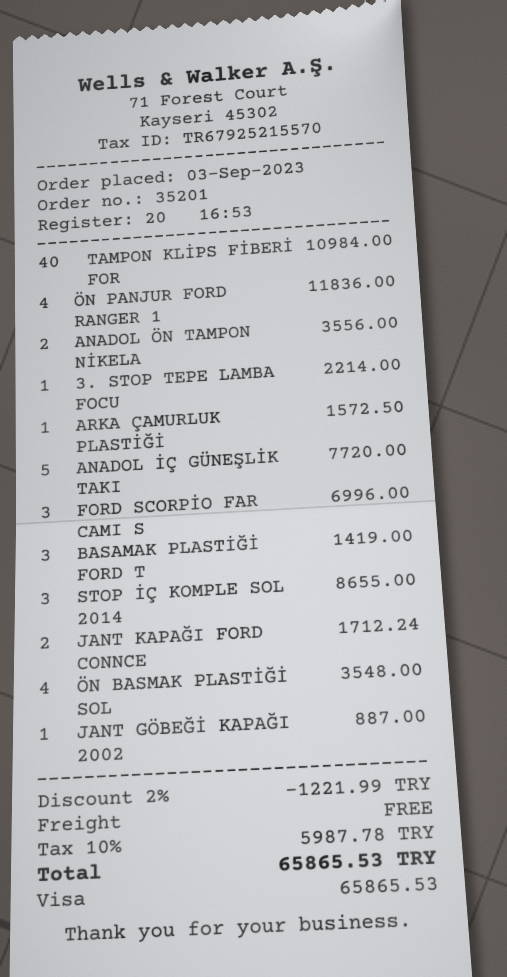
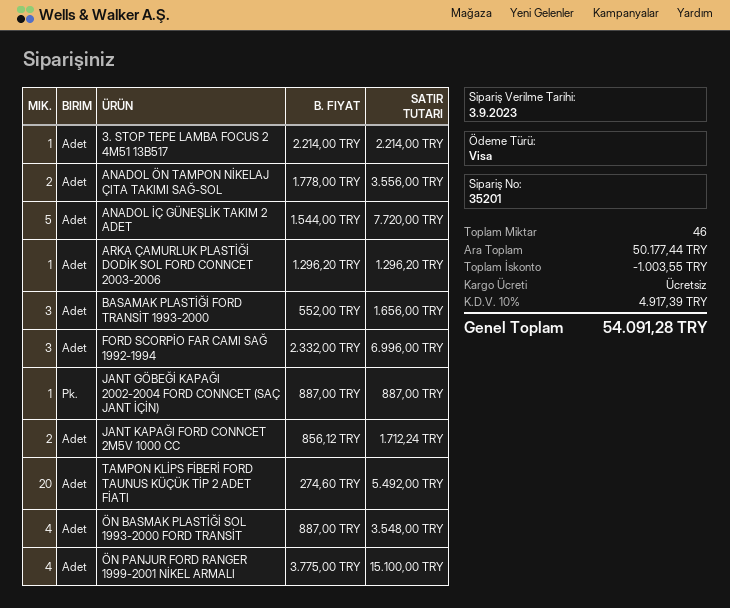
TAMPON KLİPS FİBERİ FOR: 40 for 10984.00 -> 20 for 5492.00
ÖN PANJUR FORD RANGER 1: 4 for 11836.00 -> 4 for 15100.00
ARKA ÇAMURLUK PLASTİĞİ: 1 for 1572.50 -> 1 for 1296.20
BASAMAK PLASTİĞİ FORD T: 3 for 1419.00 -> 3 for 1656.00
STOP İÇ KOMPLE SOL 2014: 3 for 8655.00 -> none
discount: 1221.99 -> 1003.55
tax: 10% = 5987.78 -> 10% = 4917.39
total: 65865.53 -> 54091.28

